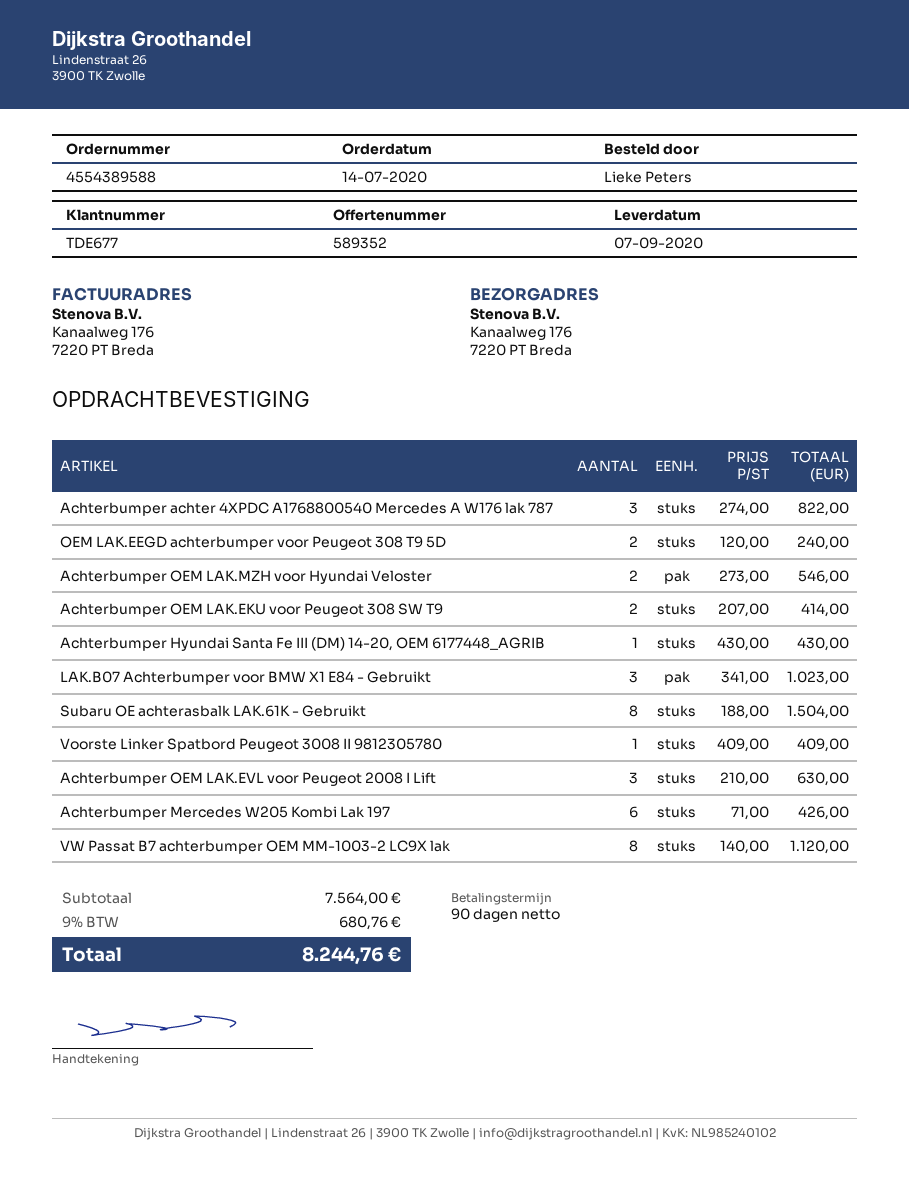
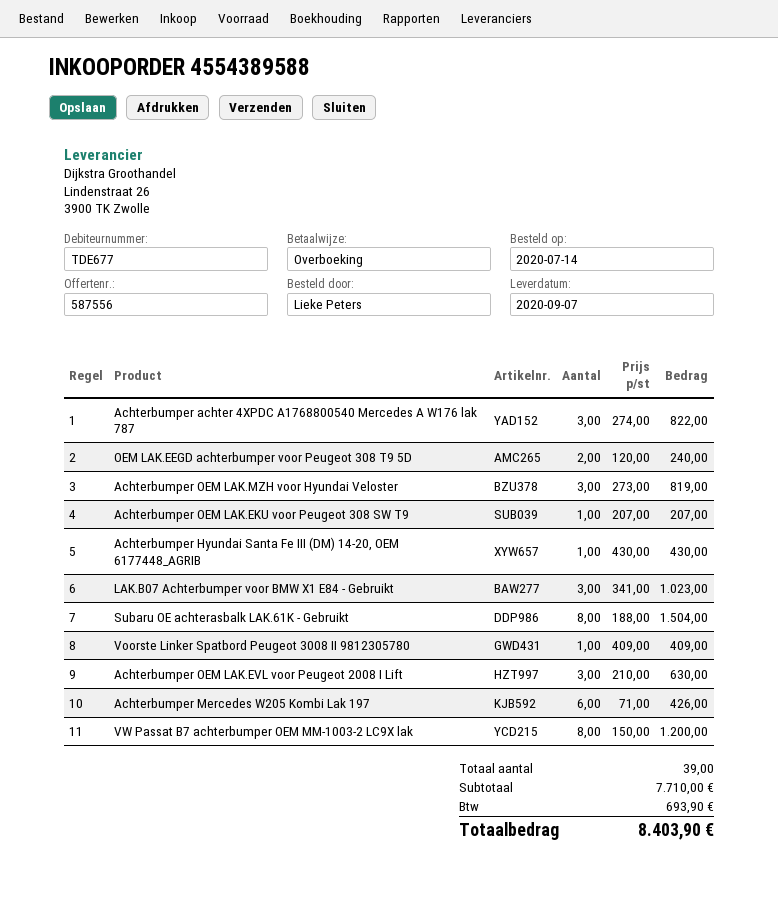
quote number: 589352 -> 587556
Achterbumper OEM LAK.MZH voor Hyundai Veloster: 2 x 273.00 = 546.00 -> 3 x 273.00 = 819.00
Achterbumper OEM LAK.EKU voor Peugeot 308 SW T9: 2 x 207.00 = 414.00 -> 1 x 207.00 = 207.00
VW Passat B7 achterbumper OEM MM-1003-2 LC9X lak: 8 x 140.00 = 1120.00 -> 8 x 150.00 = 1200.00
subtotal: 7564.00 -> 7710.00
tax: 680.76 -> 693.90
total: 8244.76 -> 8403.90

